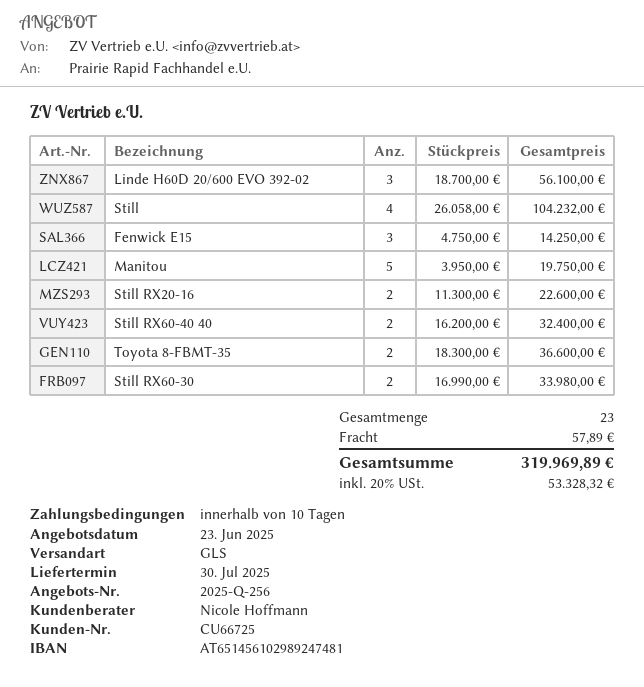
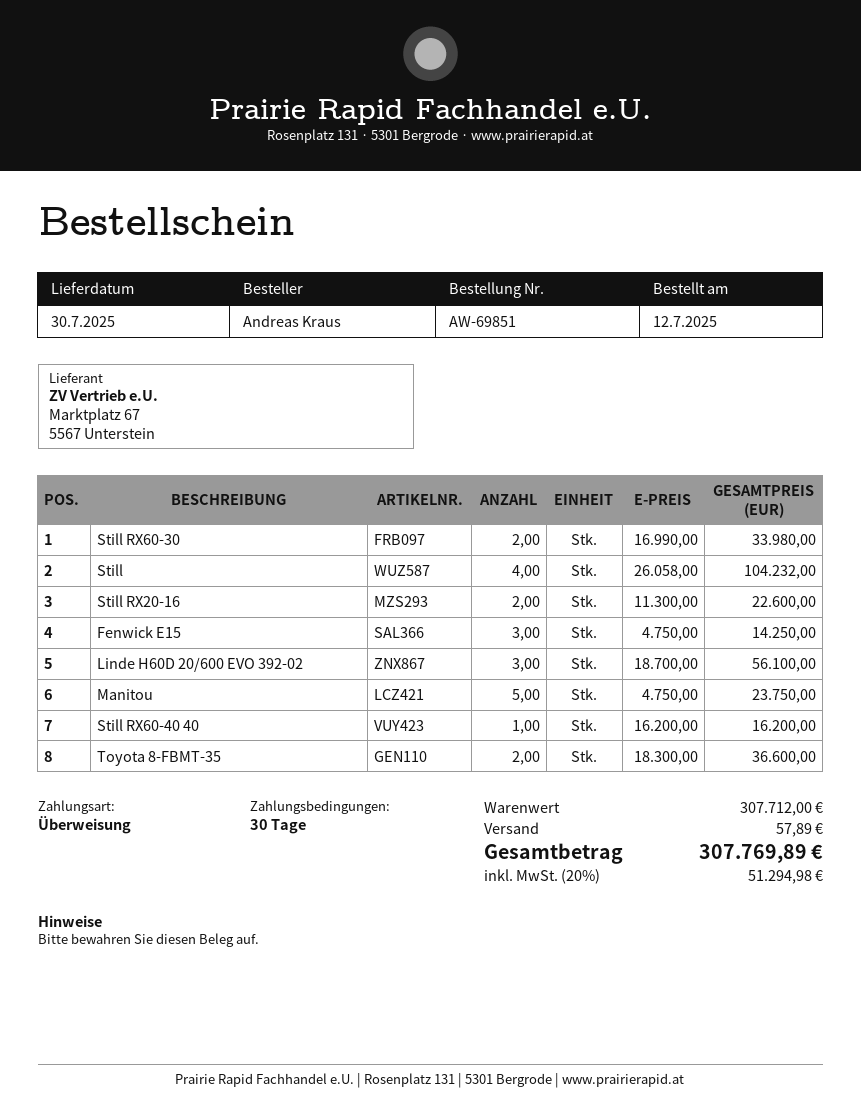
payment terms: 10 days -> 30 days
Manitou: 5 x 3950.00 = 19750.00 -> 5 x 4750.00 = 23750.00
Still RX60-40 40: 2 x 16200.00 = 32400.00 -> 1 x 16200.00 = 16200.00
tax: 20% = 53328.32 -> 20% = 51294.98
total: 319969.89 -> 307769.89

